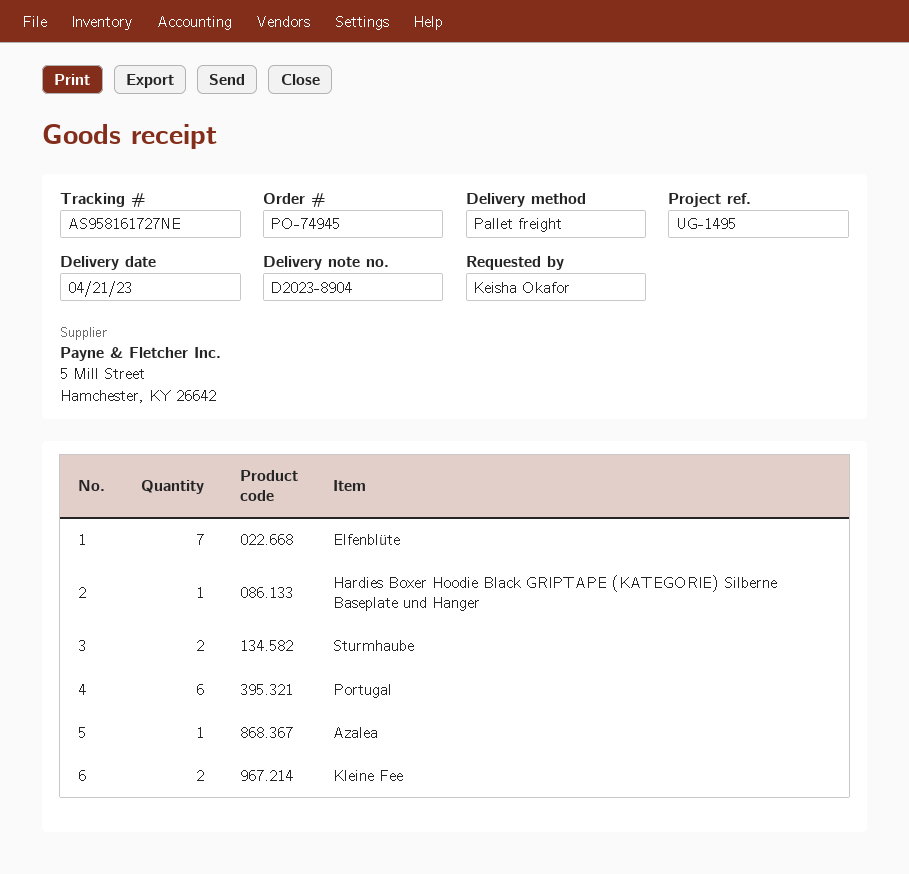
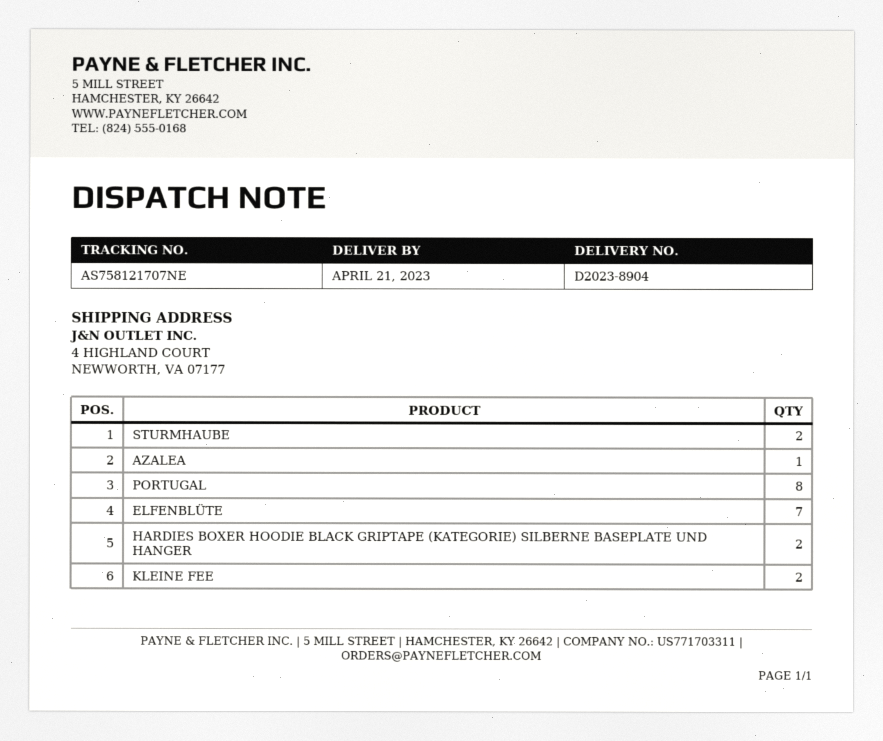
tracking number: AS958161727NE -> AS758121707NE
Hardies Boxer Hoodie Black GRIPTAPE (KATEGORIE) Silberne Baseplate und Hanger: 1 -> 2
Portugal: 6 -> 8

